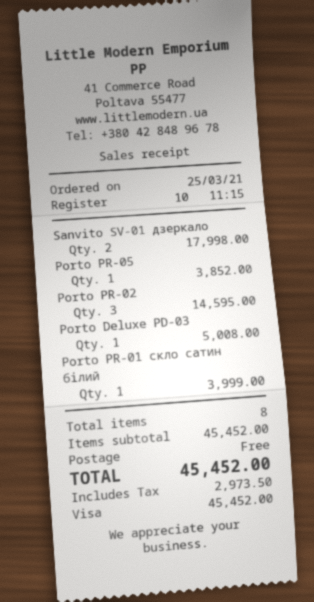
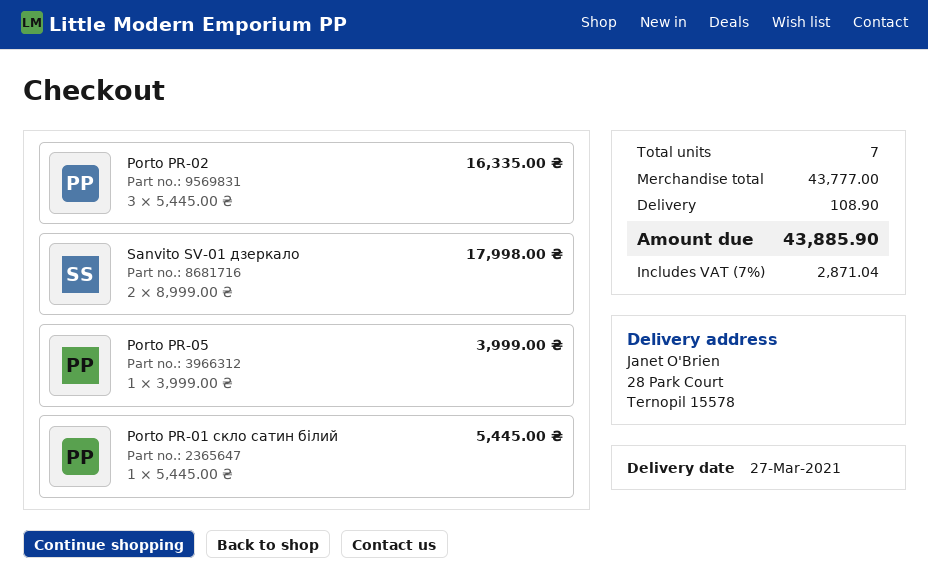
Porto PR-05: 1 for 3852.00 -> 1 for 3999.00
Porto PR-02: 3 for 14595.00 -> 3 for 16335.00
Porto Deluxe PD-03: 1 for 5008.00 -> none
Porto PR-01 скло сатин білий: 1 for 3999.00 -> 1 for 5445.00
total quantity: 8 -> 7
subtotal: 45452.00 -> 43777.00
shipping: 0.00 -> 108.90
tax: 2973.50 -> 2871.04
total: 45452.00 -> 43885.90

